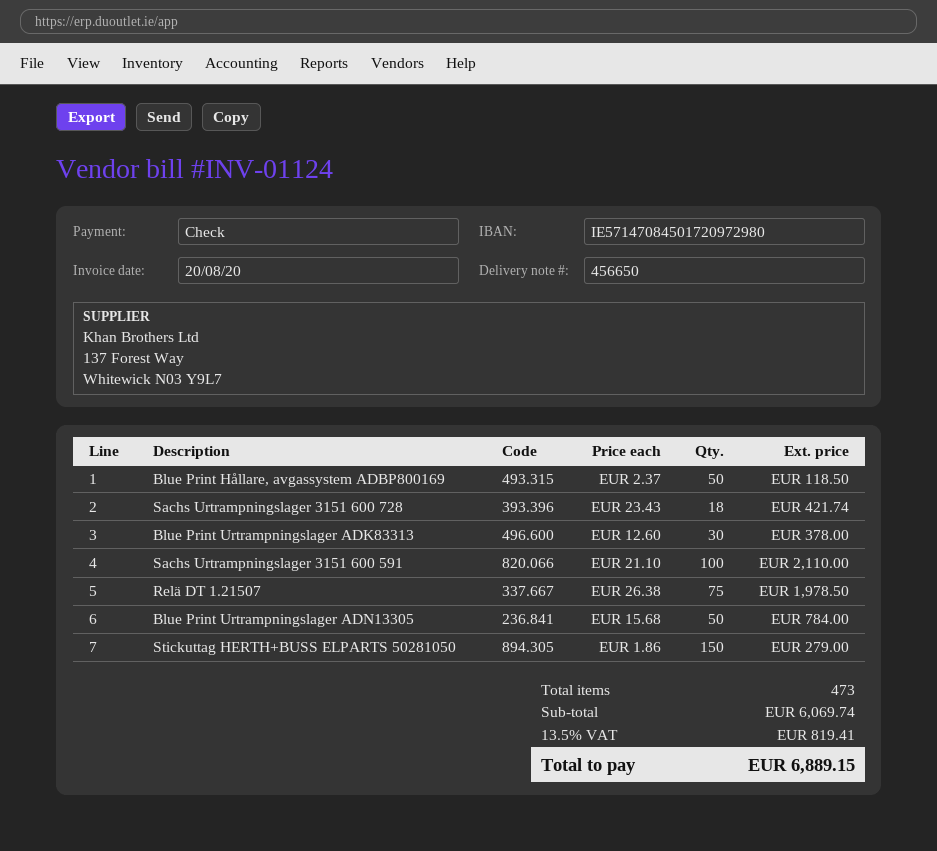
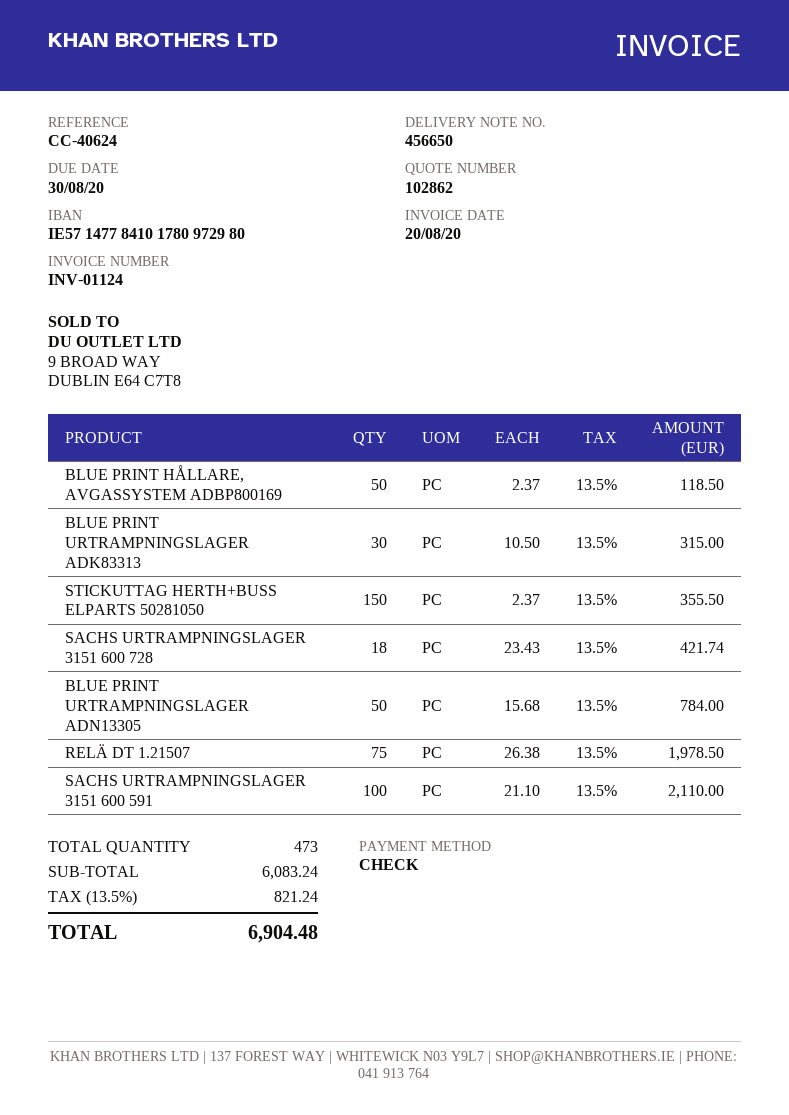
bank account: IE57147084501720972980 -> IE57147784101780972980
Blue Print Urtrampningslager ADK83313: 30 x 12.60 = 378.00 -> 30 x 10.50 = 315.00
Stickuttag HERTH+BUSS ELPARTS 50281050: 150 x 1.86 = 279.00 -> 150 x 2.37 = 355.50
subtotal: 6069.74 -> 6083.24
tax: 13.5% = 819.41 -> 13.5% = 821.24
total: 6889.15 -> 6904.48

